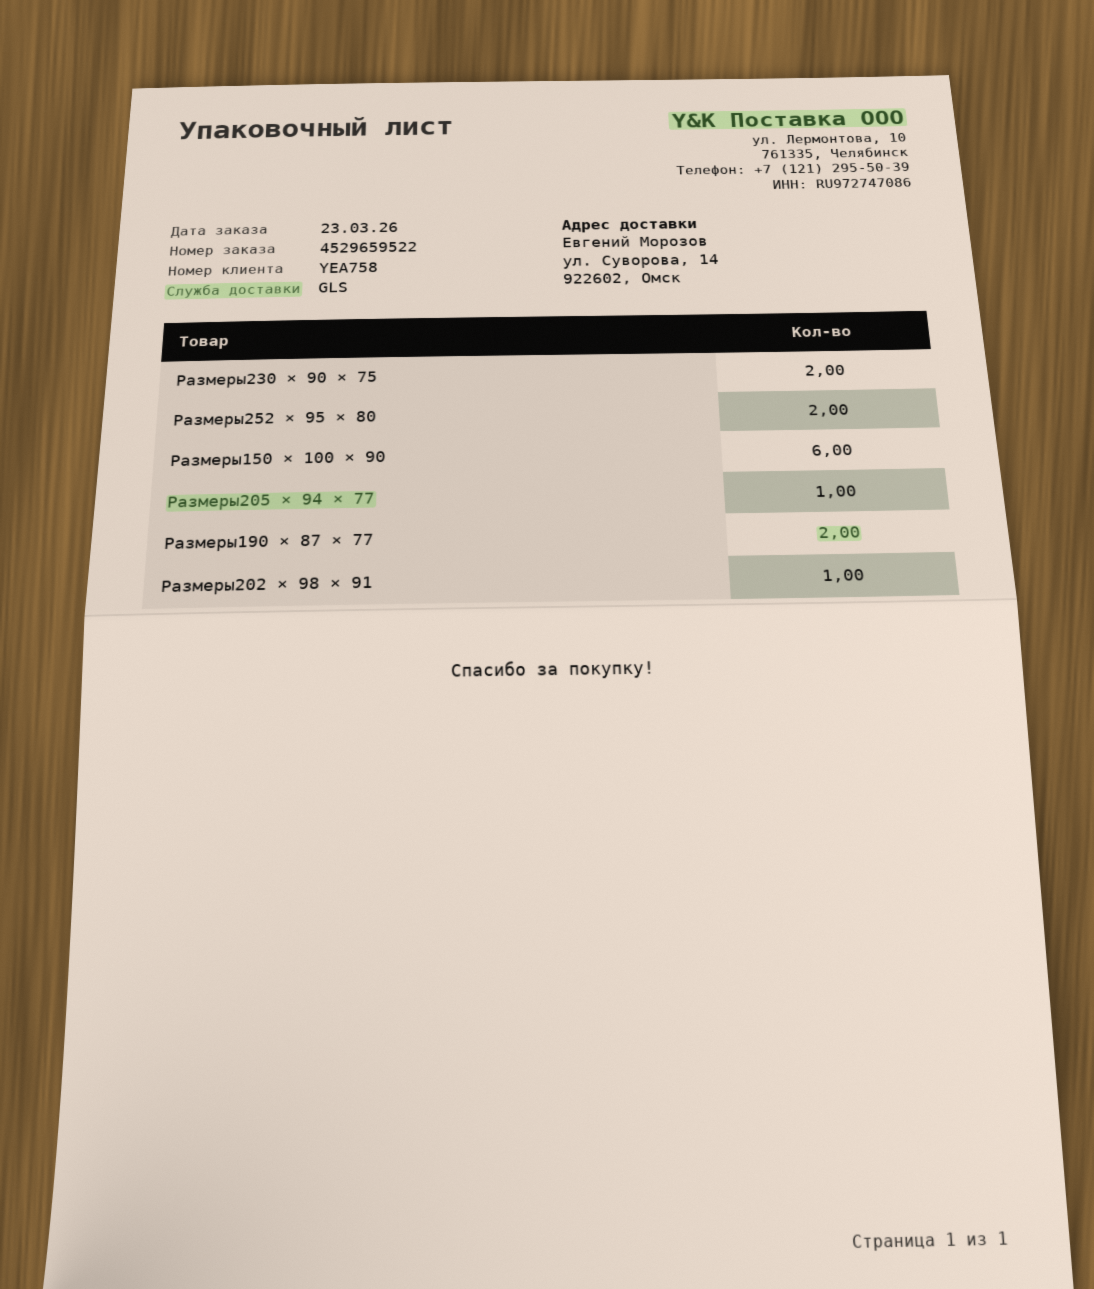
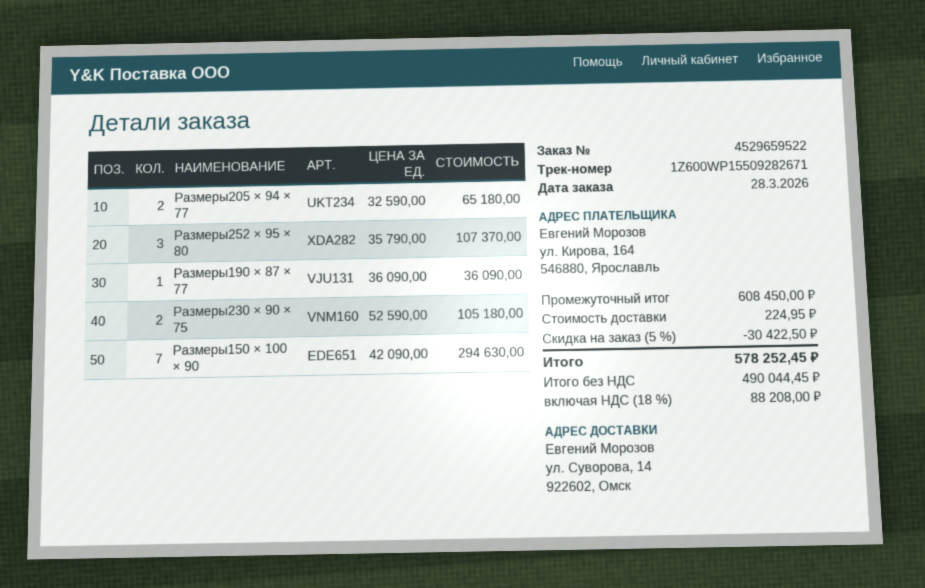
order date: 2026-03-23 -> 2026-03-28
Размеры252 × 95 × 80: 2 -> 3
Размеры150 × 100 × 90: 6 -> 7
Размеры205 × 94 × 77: 1 -> 2
Размеры190 × 87 × 77: 2 -> 1
Размеры202 × 98 × 91: 1 -> none

